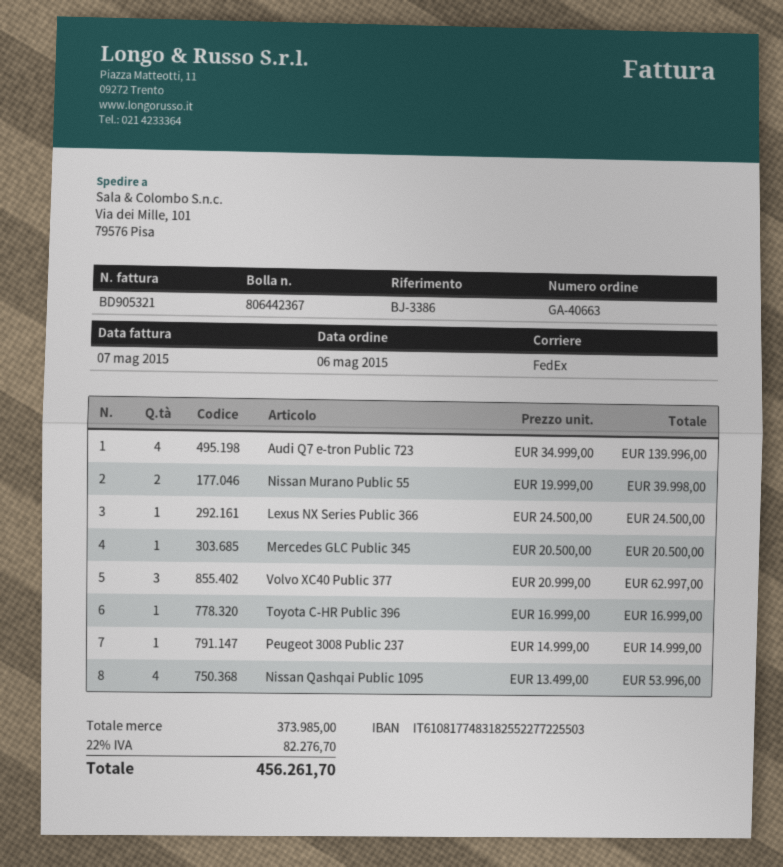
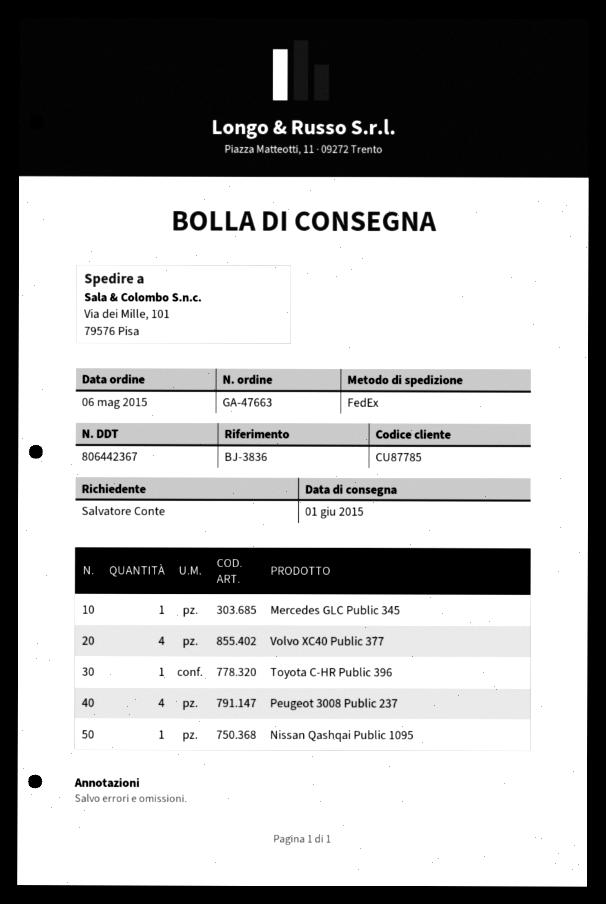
order number: GA-40663 -> GA-47663
reference: BJ-3386 -> BJ-3836
Audi Q7 e-tron Public 723: 4 -> none
Nissan Murano Public 55: 2 -> none
Lexus NX Series Public 366: 1 -> none
Volvo XC40 Public 377: 3 -> 4
Peugeot 3008 Public 237: 1 -> 4
Nissan Qashqai Public 1095: 4 -> 1

